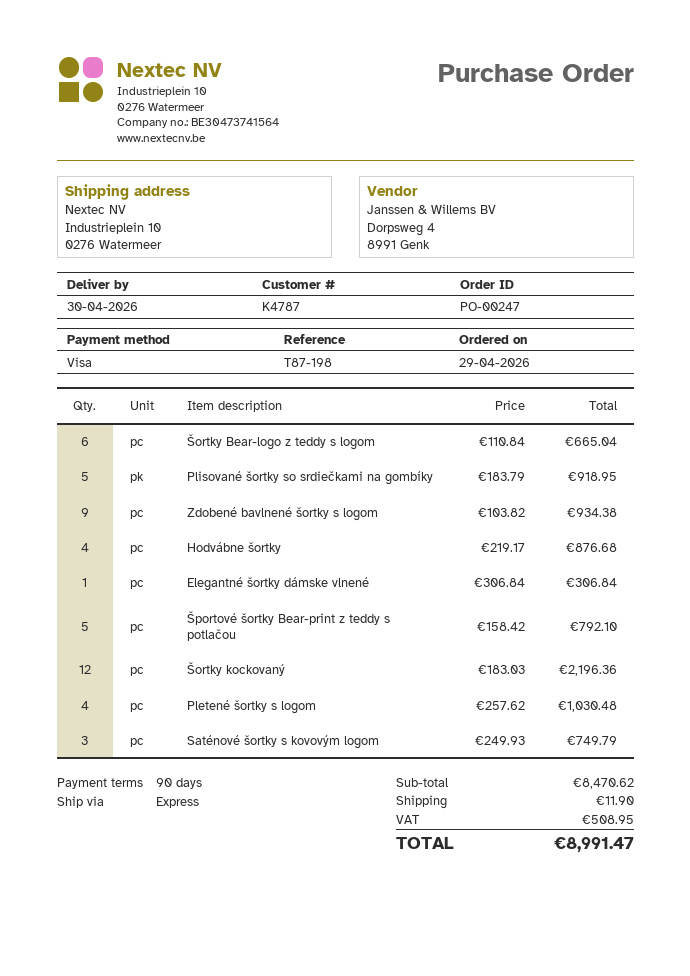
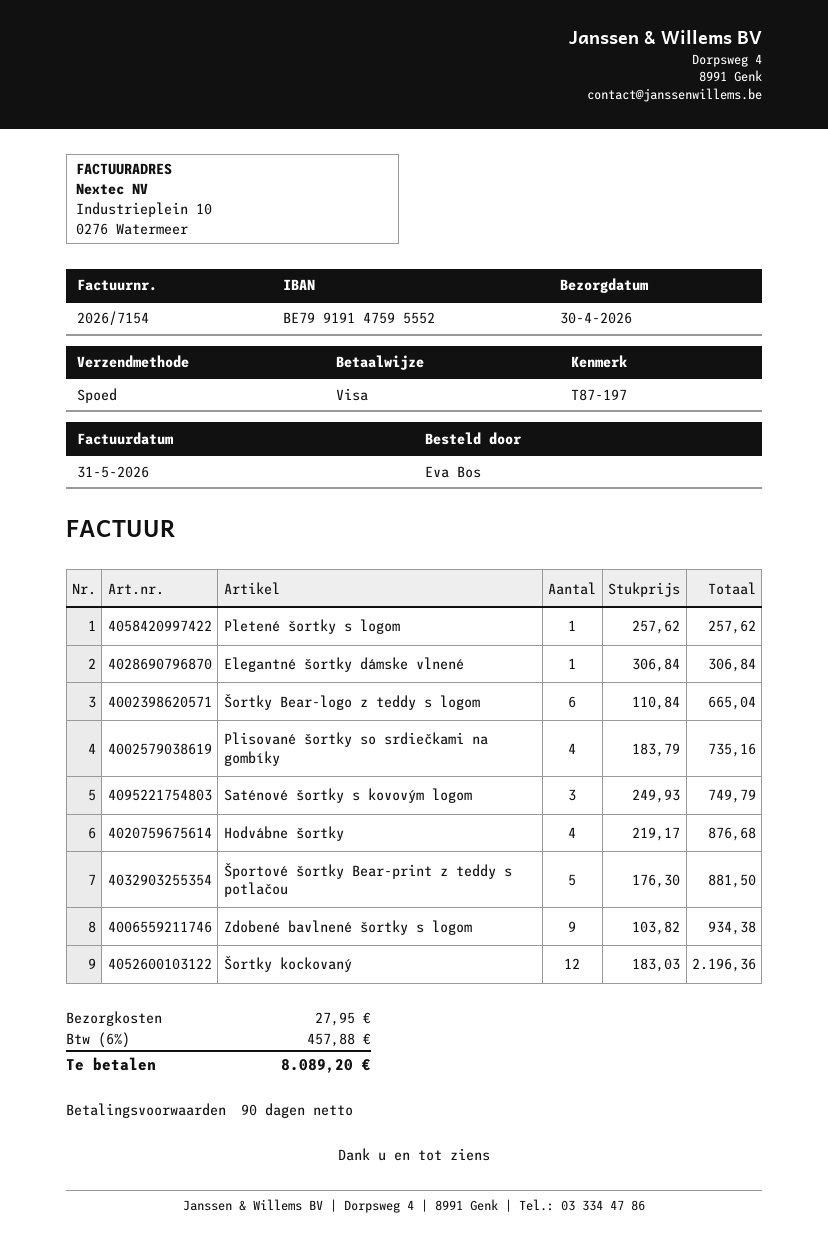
reference: T87-198 -> T87-197
Plisované šortky so srdiečkami na gombíky: 5 x 183.79 = 918.95 -> 4 x 183.79 = 735.16
Športové šortky Bear-print z teddy s potlačou: 5 x 158.42 = 792.10 -> 5 x 176.30 = 881.50
Pletené šortky s logom: 4 x 257.62 = 1030.48 -> 1 x 257.62 = 257.62
shipping: 11.90 -> 27.95
tax: 508.95 -> 457.88
total: 8991.47 -> 8089.20

